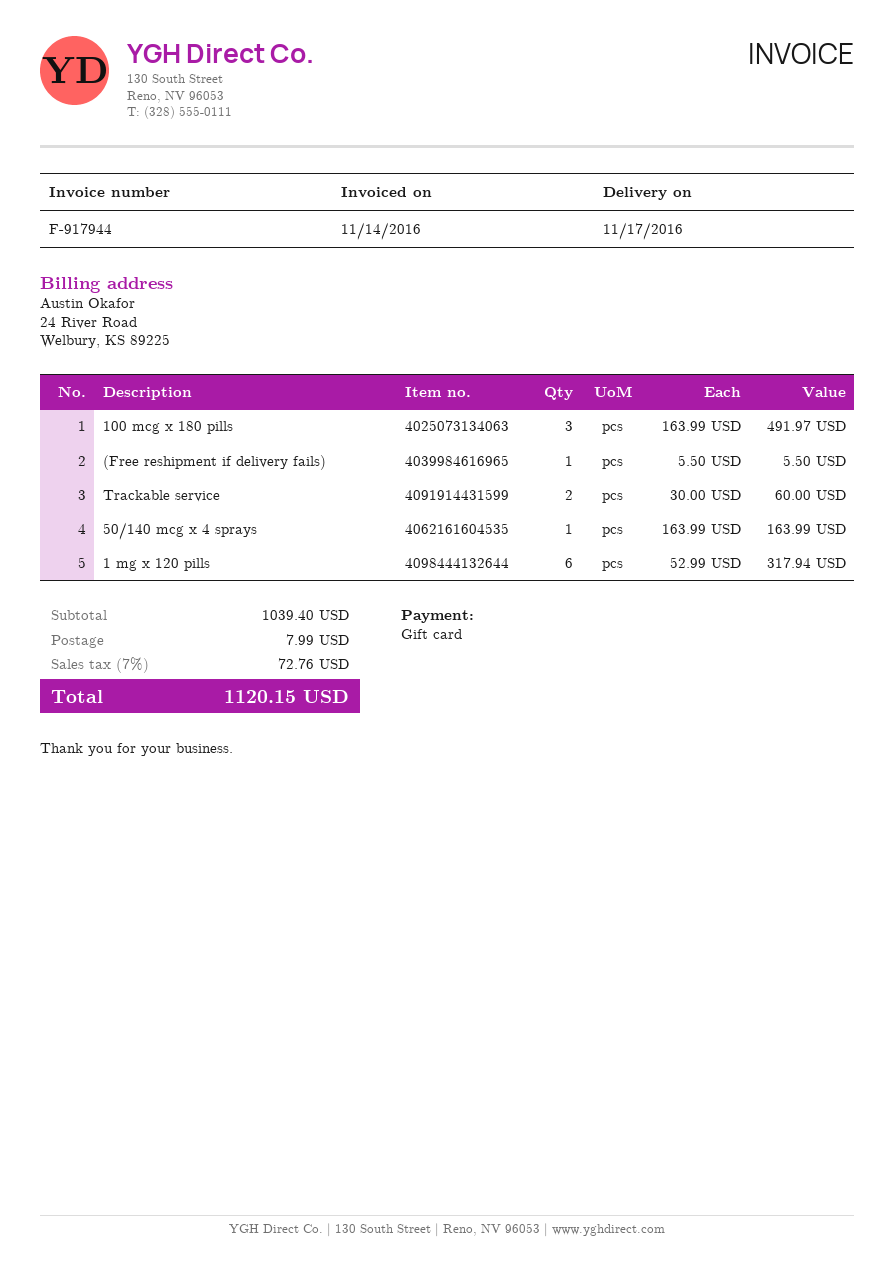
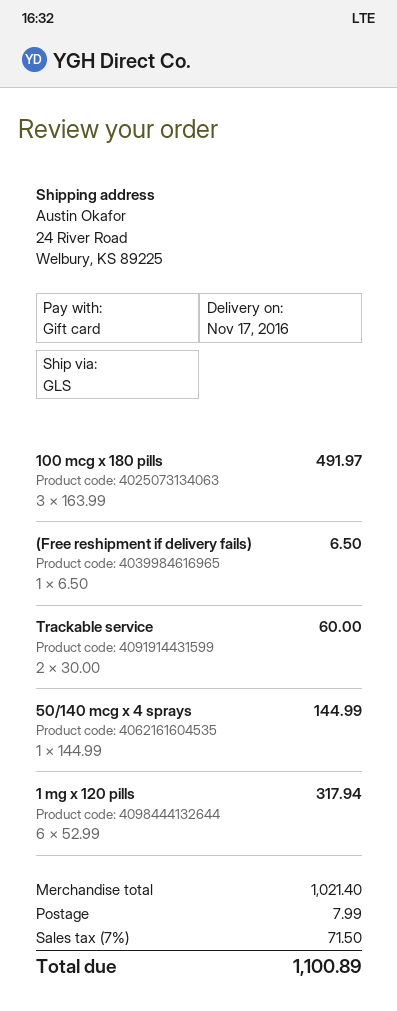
(Free reshipment if delivery fails): 1 x 5.50 = 5.50 -> 1 x 6.50 = 6.50
50/140 mcg x 4 sprays: 1 x 163.99 = 163.99 -> 1 x 144.99 = 144.99
subtotal: 1039.40 -> 1021.40
tax: 7% = 72.76 -> 7% = 71.50
total: 1120.15 -> 1100.89

